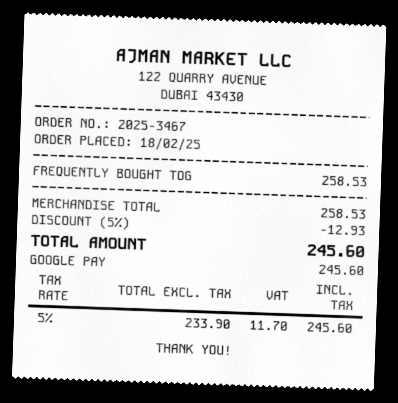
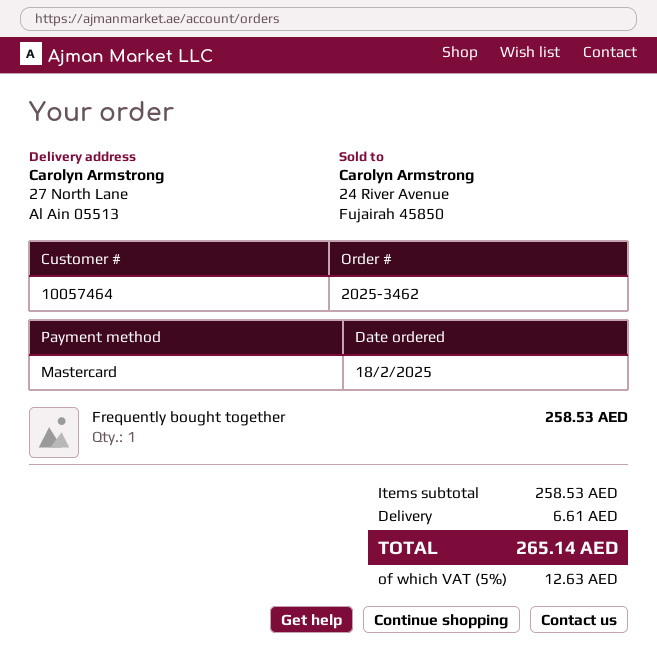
order number: 2025-3467 -> 2025-3462
payment method: Google Pay -> Mastercard
discount: 5% = 12.93 -> none
shipping: none -> 6.61
tax: 5% = 11.70 -> 5% = 12.63
total: 245.60 -> 265.14

